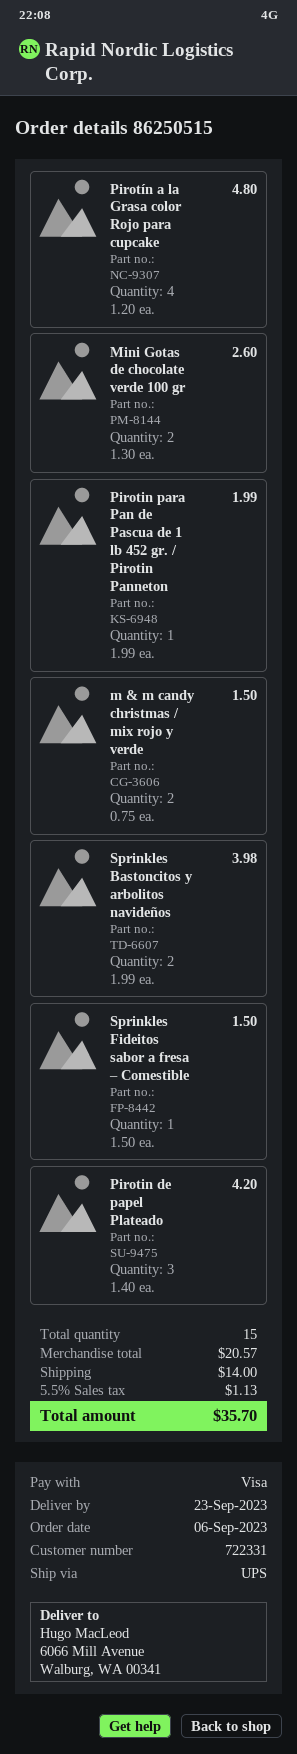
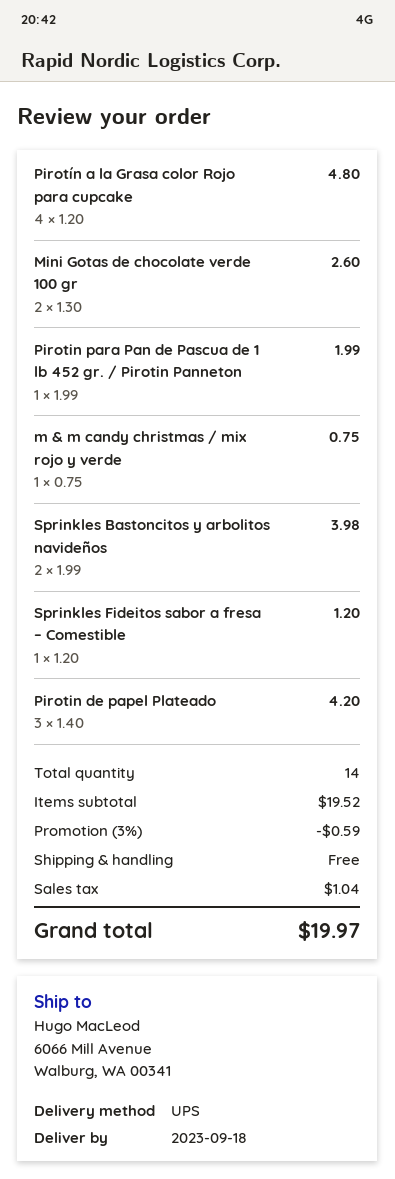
delivery date: 2023-09-23 -> 2023-09-18
m & m candy christmas / mix rojo y verde: 2 x 0.75 = 1.50 -> 1 x 0.75 = 0.75
Sprinkles Fideitos sabor a fresa – Comestible: 1 x 1.50 = 1.50 -> 1 x 1.20 = 1.20
total quantity: 15 -> 14
subtotal: 20.57 -> 19.52
discount: none -> 3% = 0.59
shipping: 14.00 -> 0.00
tax: 1.13 -> 1.04
total: 35.70 -> 19.97

